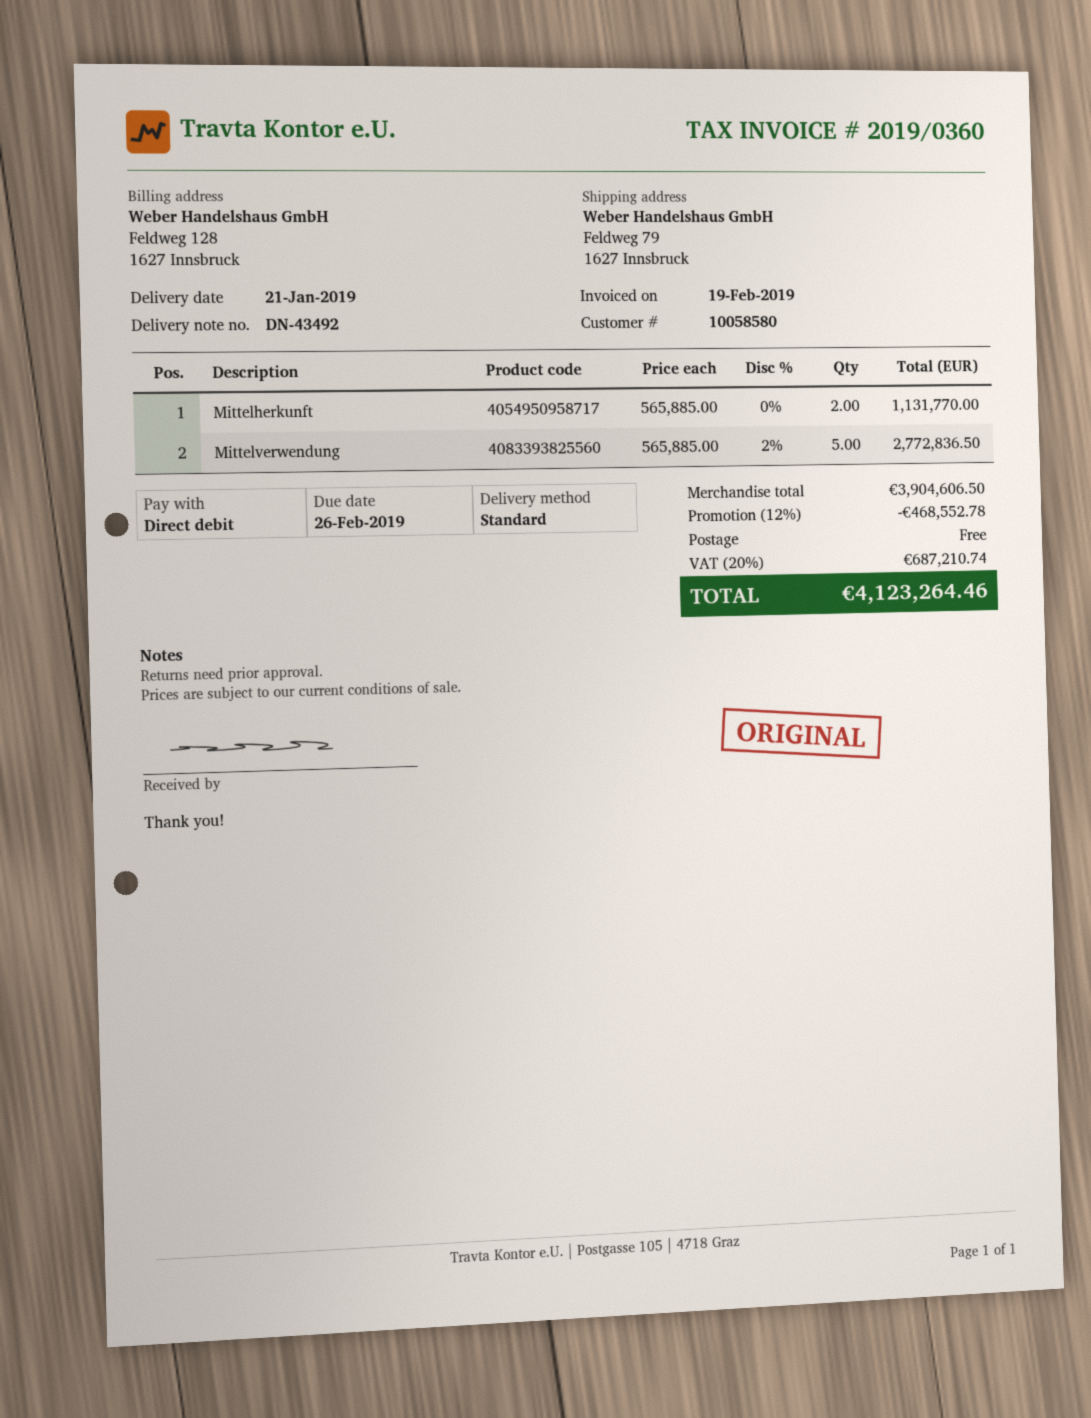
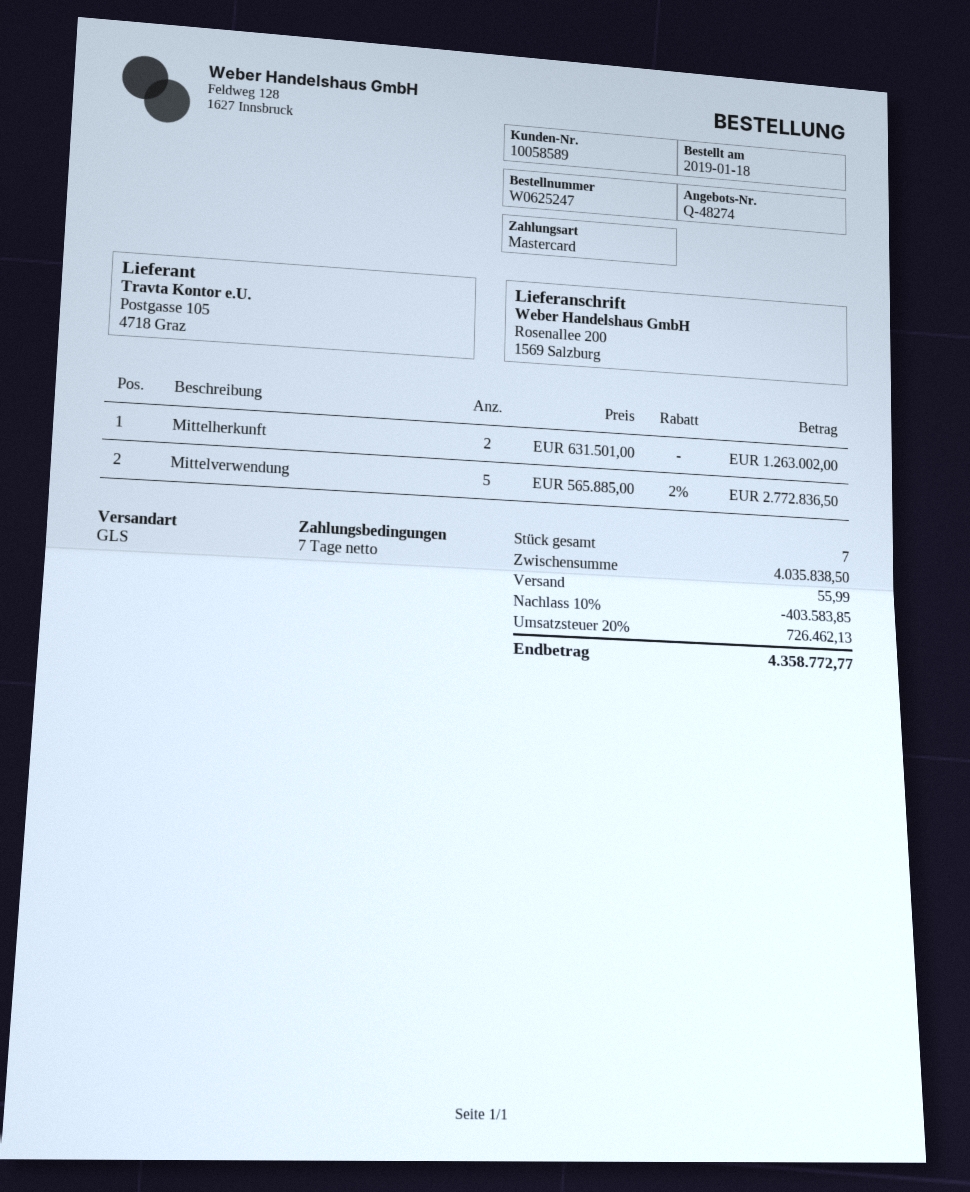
customer number: 10058580 -> 10058589
payment method: direct debit -> Mastercard
shipping method: standard -> GLS
ship to: Feldweg 79, 1627 Innsbruck -> Rosenallee 200, 1569 Salzburg
Mittelherkunft: 2 x 565885.00 = 1131770.00 -> 2 x 631501.00 = 1263002.00
subtotal: 3904606.50 -> 4035838.50
discount: 12% = 468552.78 -> 10% = 403583.85
shipping: 0.00 -> 55.99
tax: 20% = 687210.74 -> 20% = 726462.13
total: 4123264.46 -> 4358772.77

